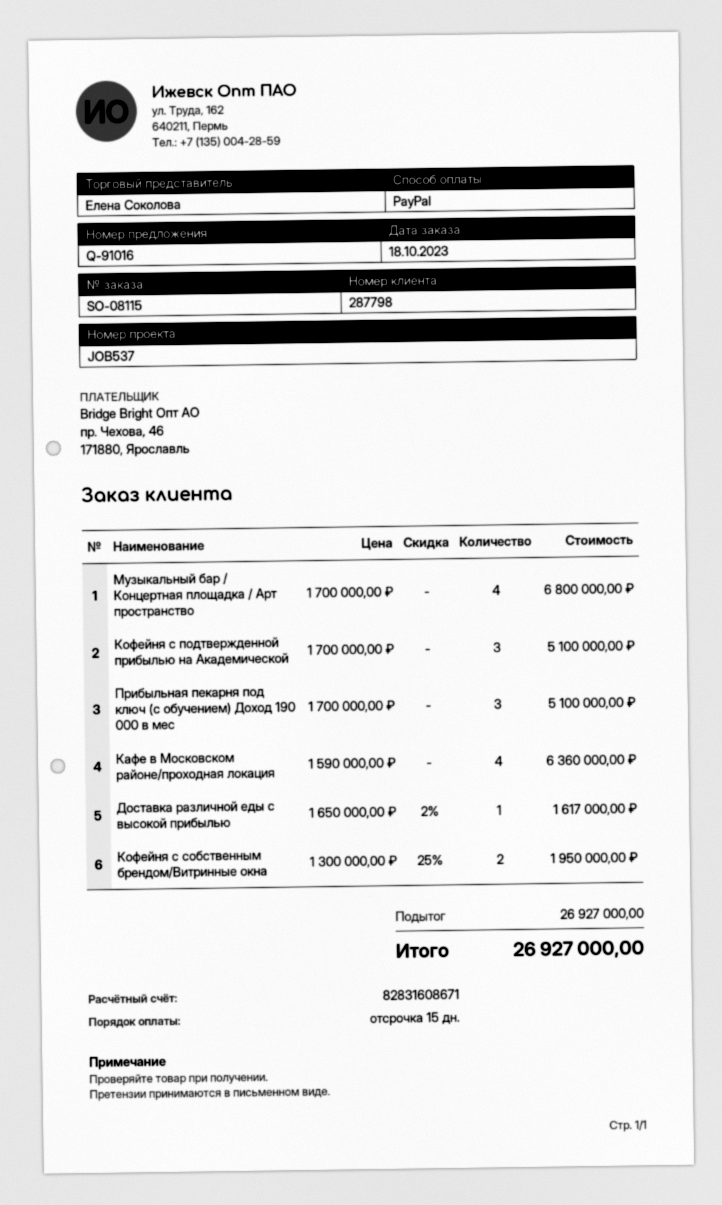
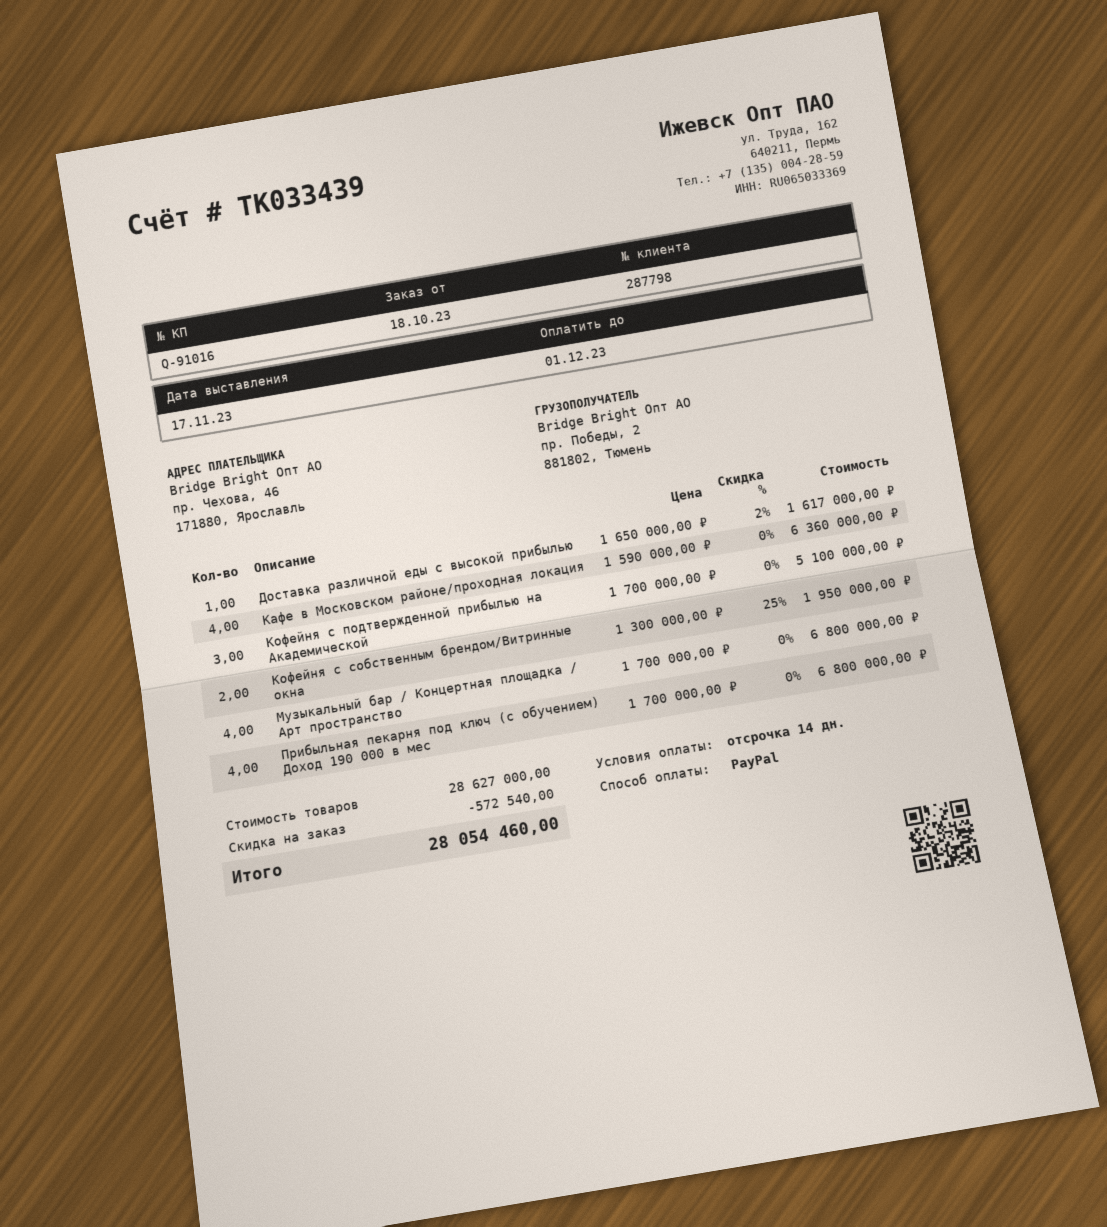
payment terms: 15 days -> 14 days
Прибыльная пекарня под ключ (с обучением) Доход 190 000 в мес: 3 x 1700000.00 = 5100000.00 -> 4 x 1700000.00 = 6800000.00
subtotal: 26927000.00 -> 28627000.00
discount: none -> 572540.00
total: 26927000.00 -> 28054460.00

